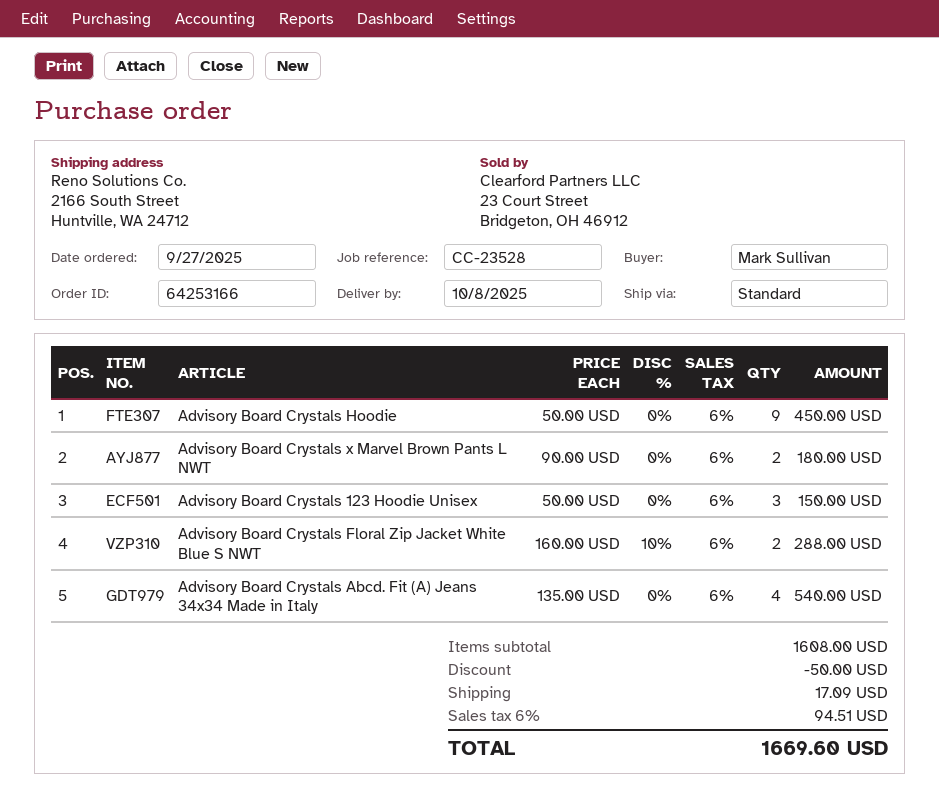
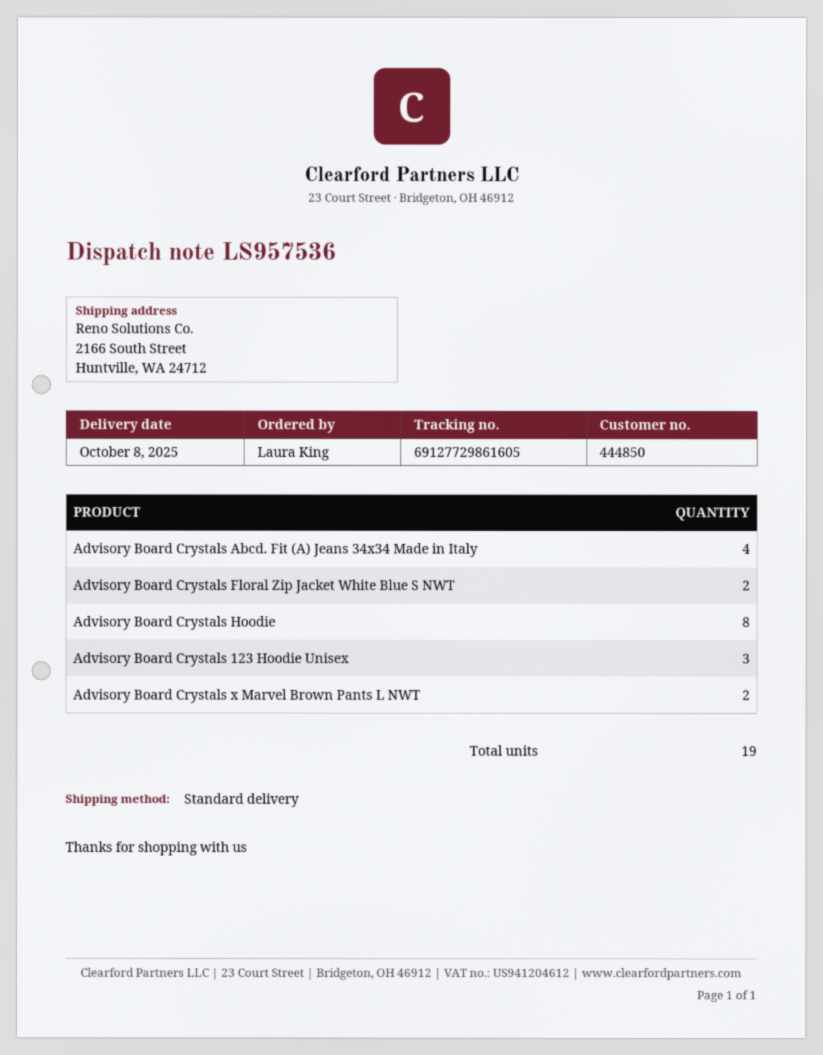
ordered by: Mark Sullivan -> Laura King
Advisory Board Crystals Hoodie: 9 -> 8

